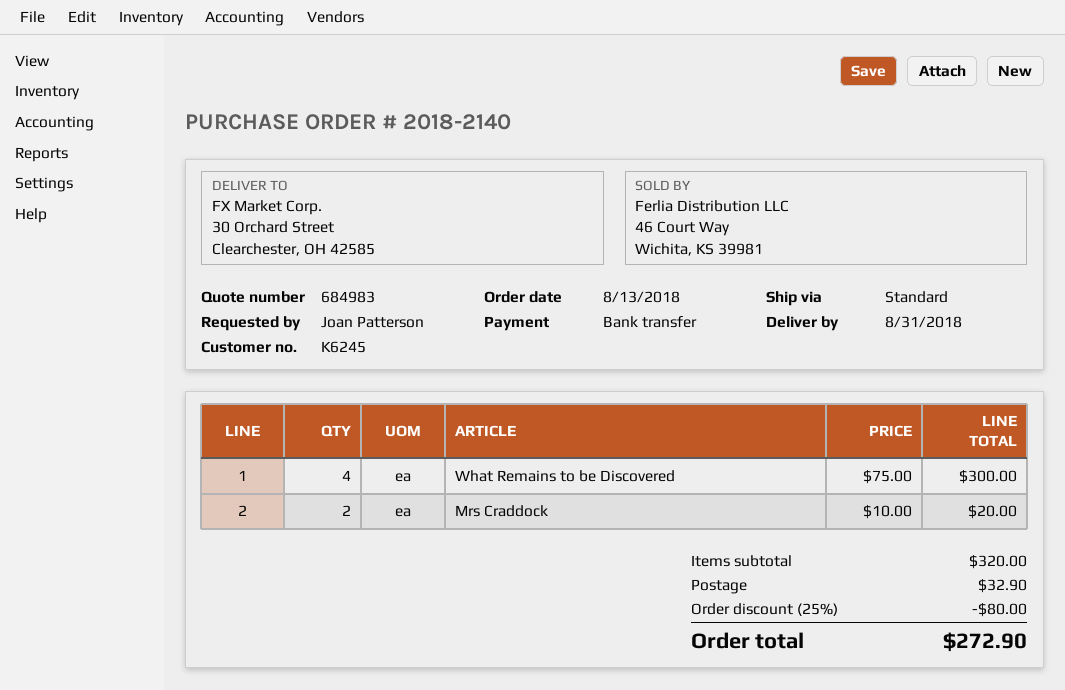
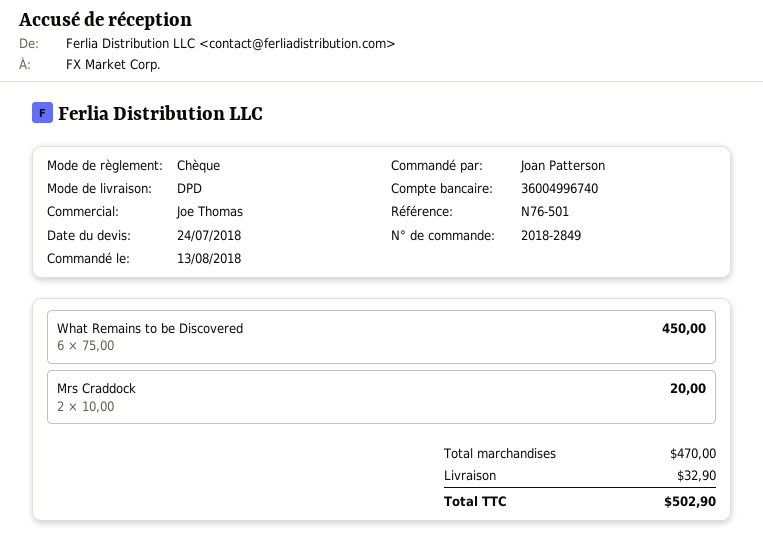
order number: 2018-2140 -> 2018-2849
payment method: bank transfer -> cheque
shipping method: standard -> DPD
What Remains to be Discovered: 4 x 75.00 = 300.00 -> 6 x 75.00 = 450.00
subtotal: 320.00 -> 470.00
discount: 25% = 80.00 -> none
total: 272.90 -> 502.90

